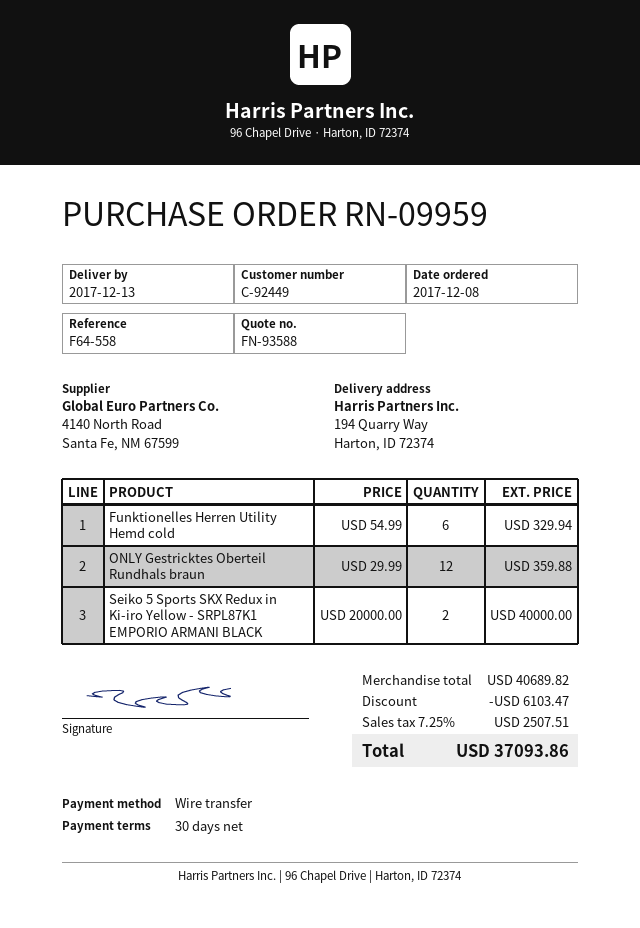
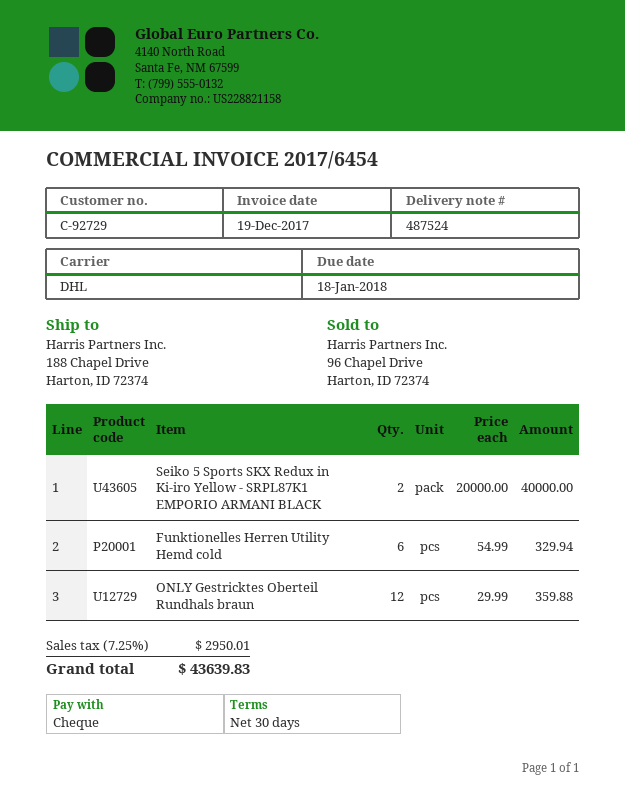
customer number: C-92449 -> C-92729
payment method: bank transfer -> cheque
ship to: 194 Quarry Way, Harton, ID 72374 -> 188 Chapel Drive, Harton, ID 72374
discount: 6103.47 -> none
tax: 7.25% = 2507.51 -> 7.25% = 2950.01
total: 37093.86 -> 43639.83

